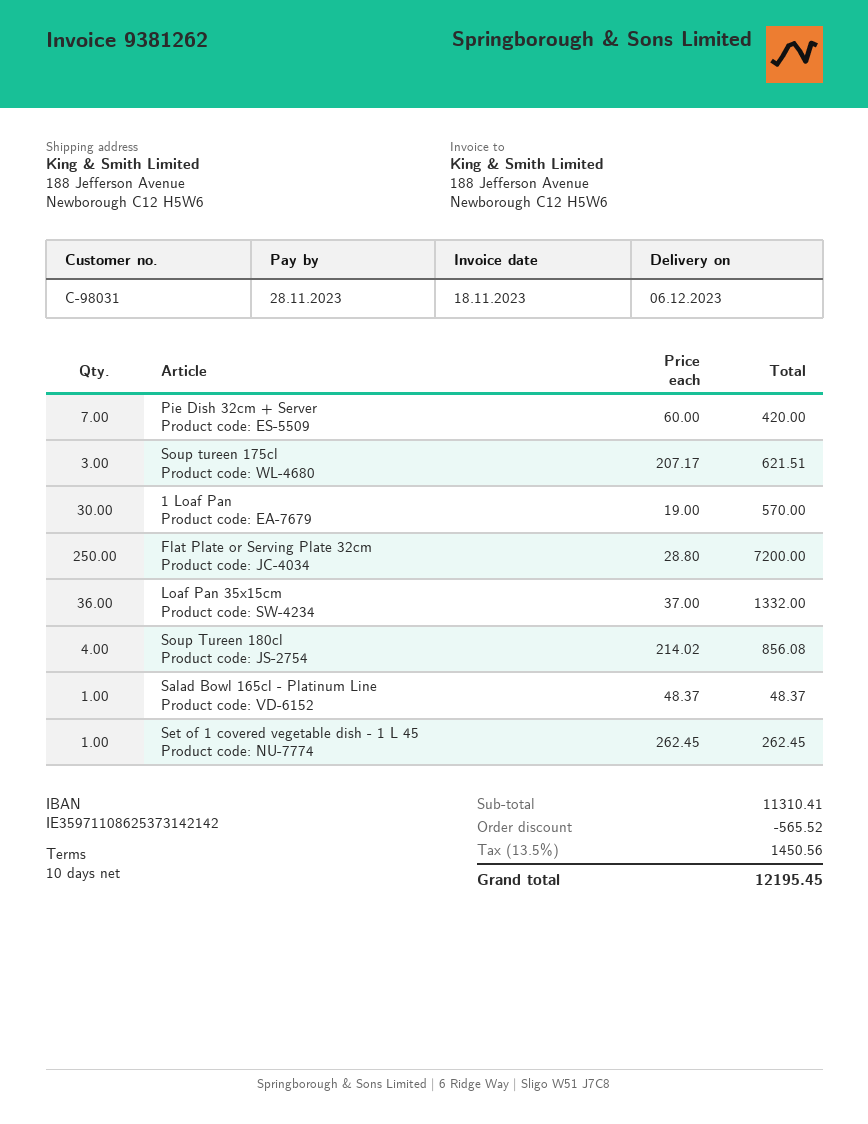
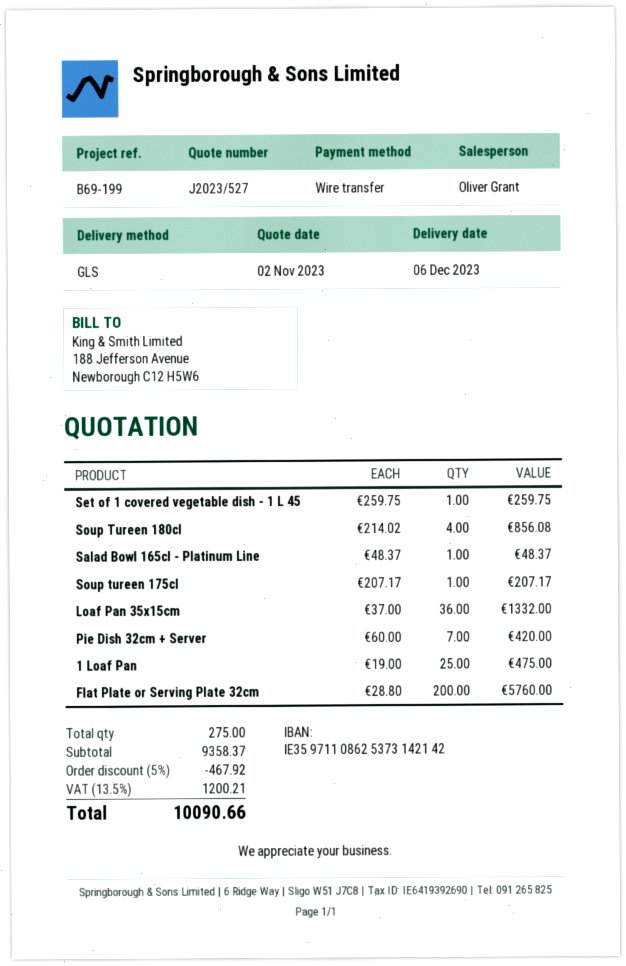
Soup tureen 175cl: 3 x 207.17 = 621.51 -> 1 x 207.17 = 207.17
1 Loaf Pan: 30 x 19.00 = 570.00 -> 25 x 19.00 = 475.00
Flat Plate or Serving Plate 32cm: 250 x 28.80 = 7200.00 -> 200 x 28.80 = 5760.00
Set of 1 covered vegetable dish - 1 L 45: 1 x 262.45 = 262.45 -> 1 x 259.75 = 259.75
subtotal: 11310.41 -> 9358.37
discount: 565.52 -> 467.92
tax: 13.5% = 1450.56 -> 13.5% = 1200.21
total: 12195.45 -> 10090.66

